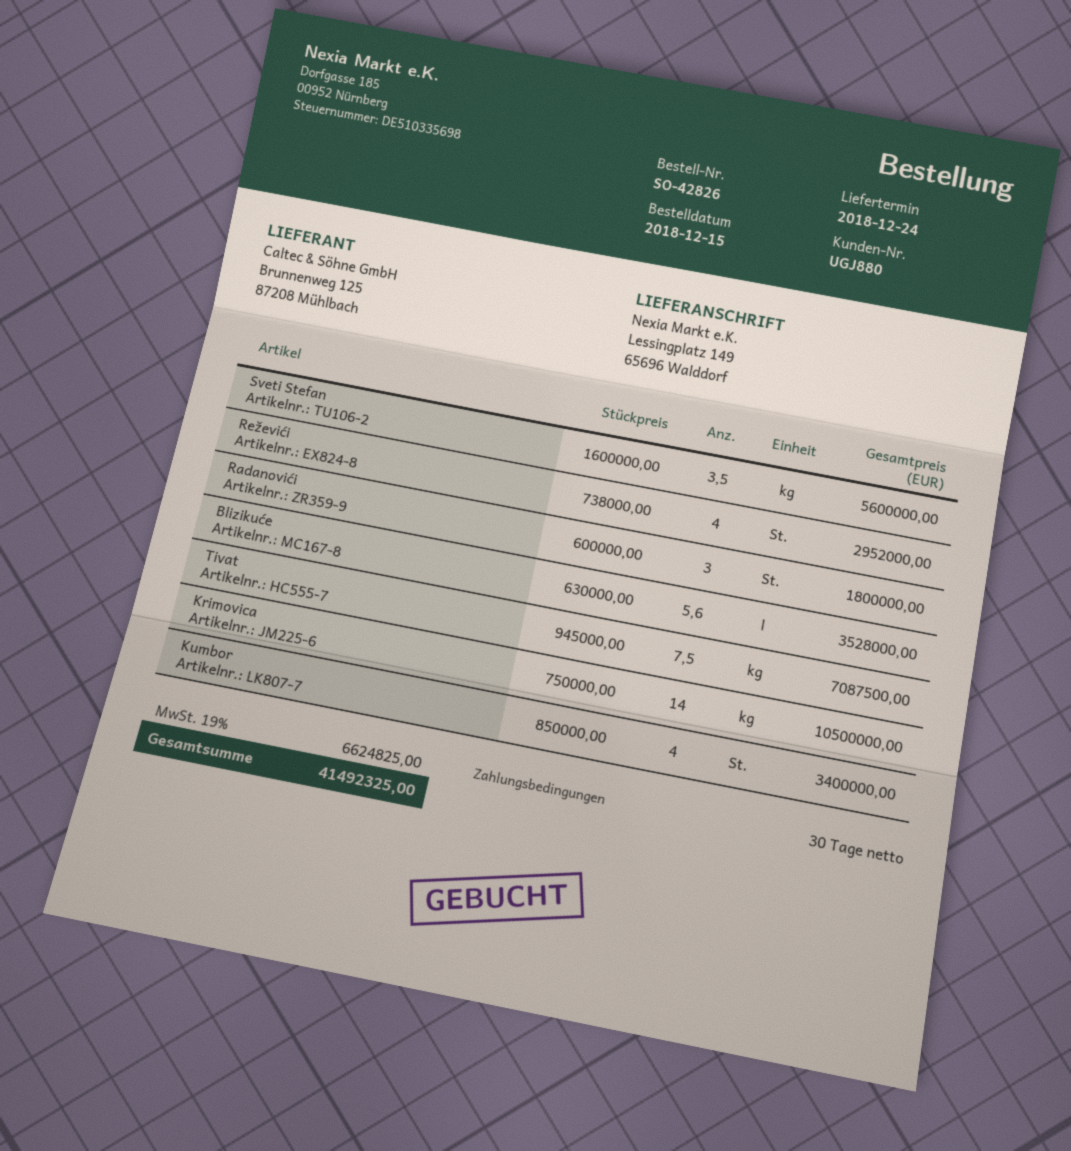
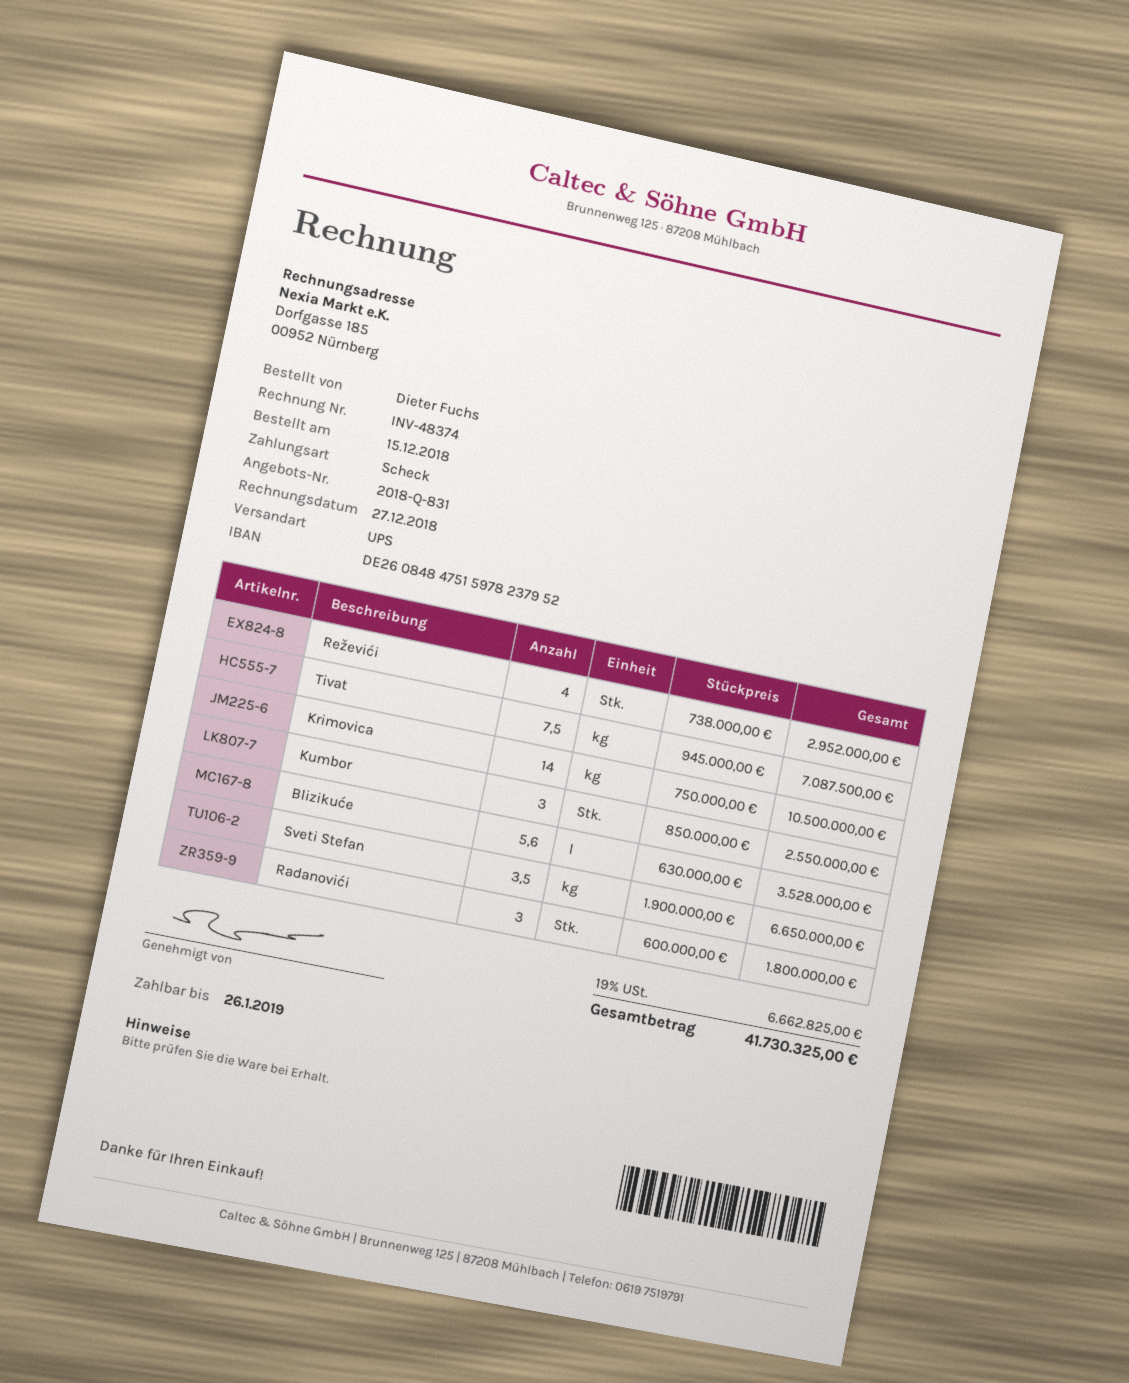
Sveti Stefan: 3.5 x 1600000.00 = 5600000.00 -> 3.5 x 1900000.00 = 6650000.00
Kumbor: 4 x 850000.00 = 3400000.00 -> 3 x 850000.00 = 2550000.00
tax: 19% = 6624825.00 -> 19% = 6662825.00
total: 41492325.00 -> 41730325.00

